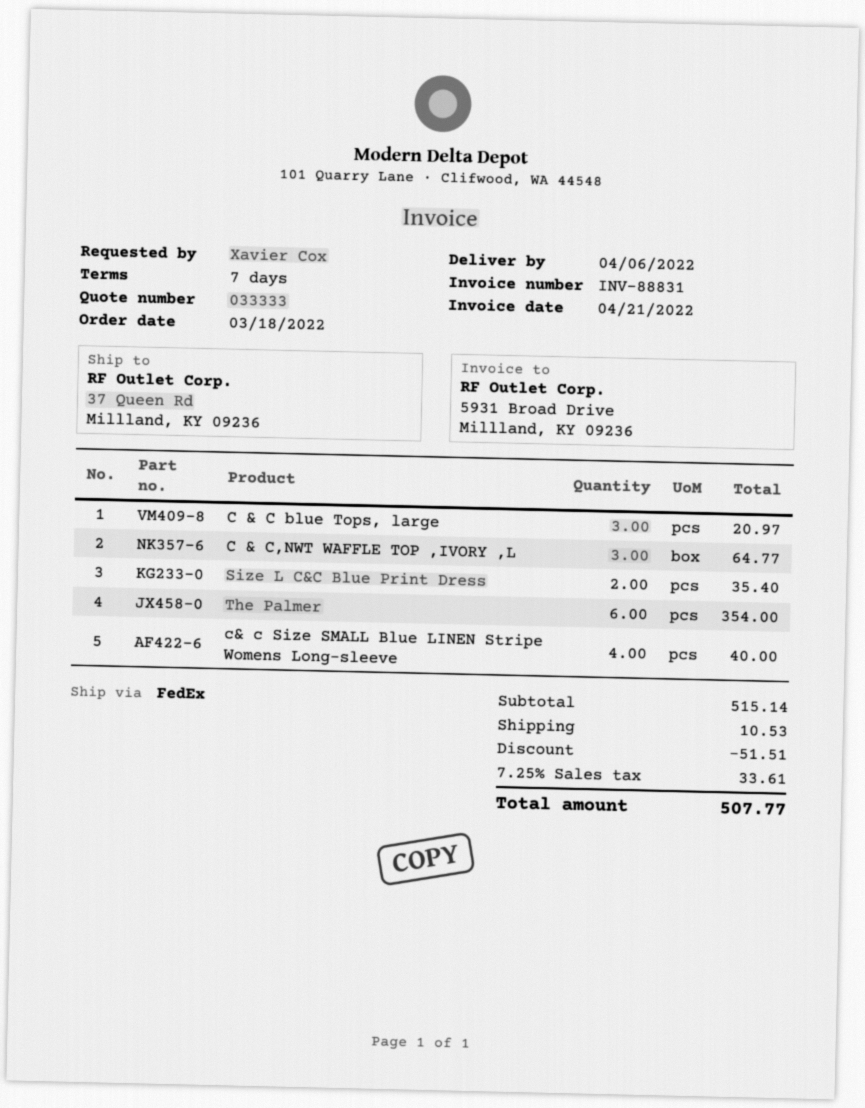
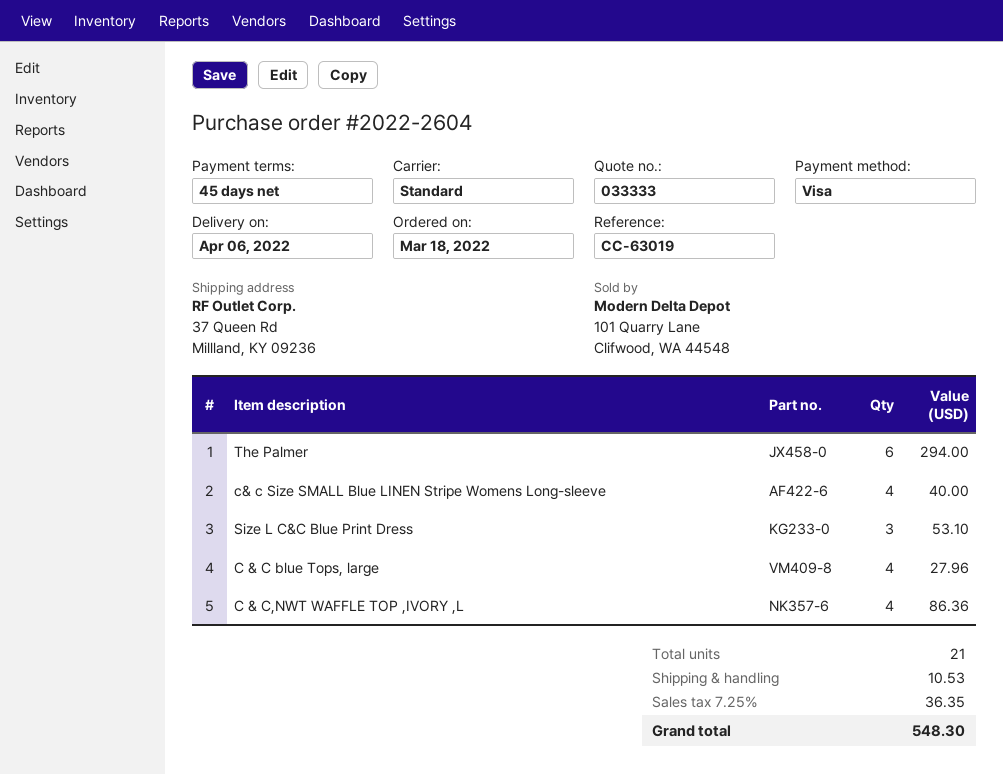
payment terms: 7 days -> 45 days
shipping method: FedEx -> standard
C & C blue Tops, large: 3 for 20.97 -> 4 for 27.96
C & C,NWT WAFFLE TOP ,IVORY ,L: 3 for 64.77 -> 4 for 86.36
Size L C&C Blue Print Dress: 2 for 35.40 -> 3 for 53.10
The Palmer: 6 for 354.00 -> 6 for 294.00
discount: 51.51 -> none
tax: 7.25% = 33.61 -> 7.25% = 36.35
total: 507.77 -> 548.30

